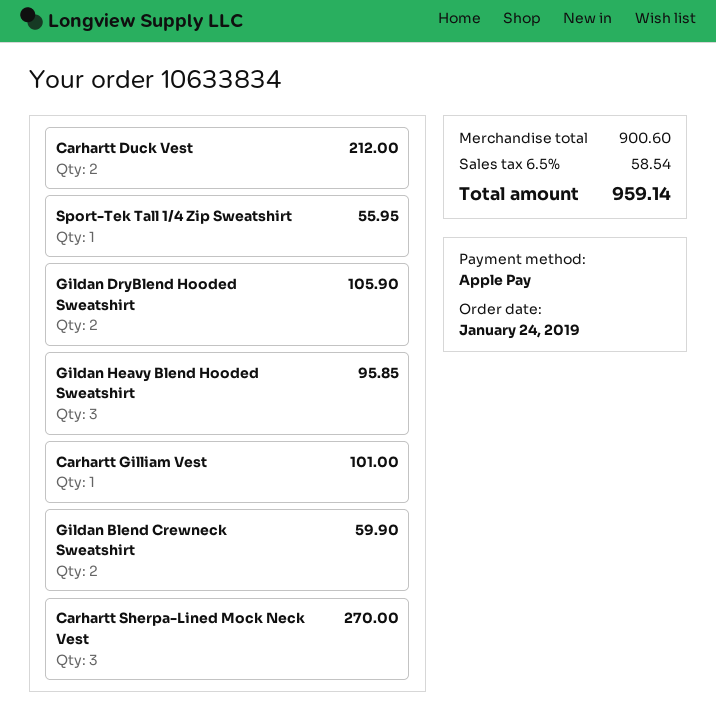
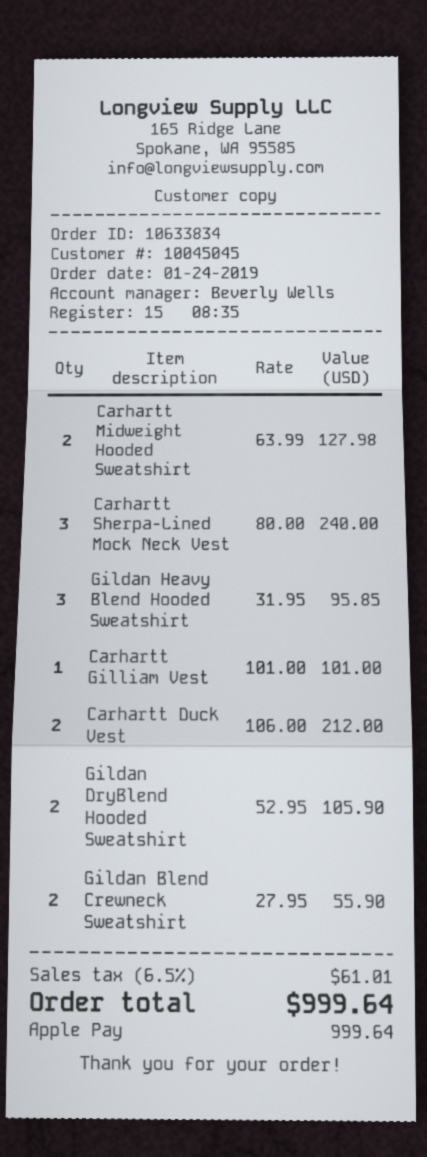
Sport-Tek Tall 1/4 Zip Sweatshirt: 1 for 55.95 -> none
Gildan Blend Crewneck Sweatshirt: 2 for 59.90 -> 2 for 55.90
Carhartt Sherpa-Lined Mock Neck Vest: 3 for 270.00 -> 3 for 240.00
Carhartt Midweight Hooded Sweatshirt: none -> 2 for 127.98
tax: 6.5% = 58.54 -> 6.5% = 61.01
total: 959.14 -> 999.64

